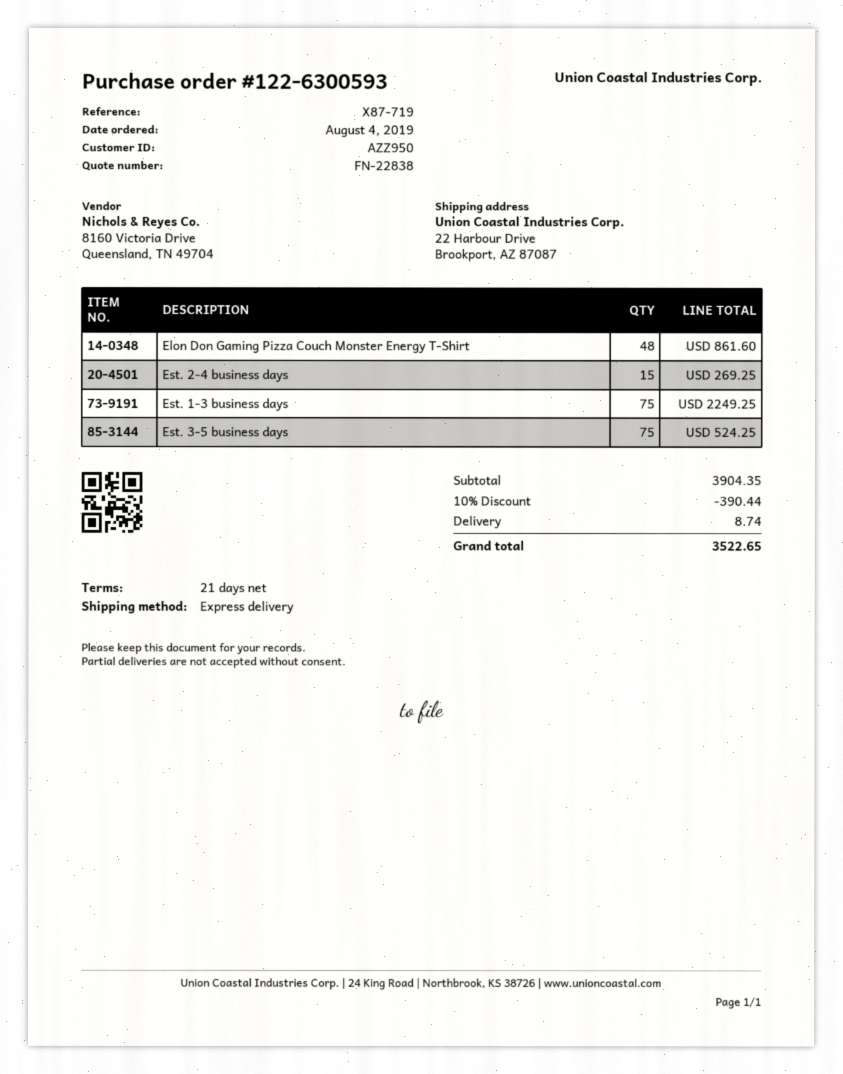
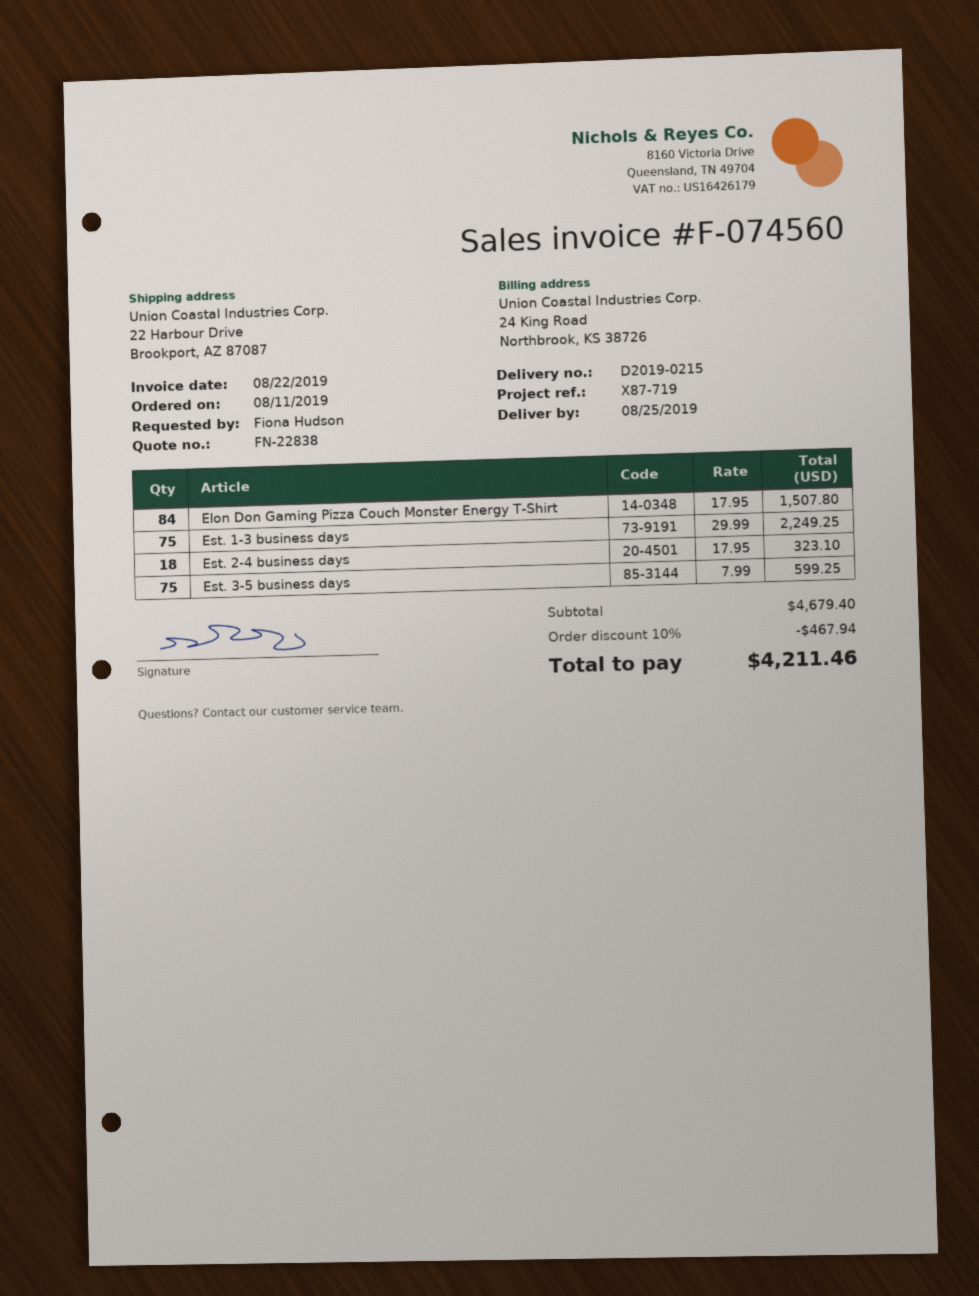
order date: 2019-08-04 -> 2019-08-11
Elon Don Gaming Pizza Couch Monster Energy T-Shirt: 48 for 861.60 -> 84 for 1507.80
Est. 2-4 business days: 15 for 269.25 -> 18 for 323.10
Est. 3-5 business days: 75 for 524.25 -> 75 for 599.25
subtotal: 3904.35 -> 4679.40
discount: 10% = 390.44 -> 10% = 467.94
shipping: 8.74 -> none
total: 3522.65 -> 4211.46

